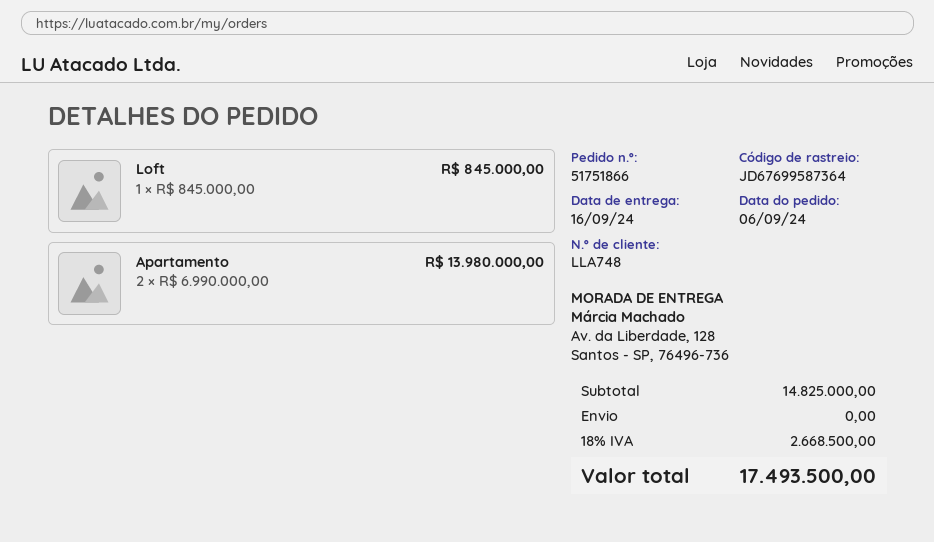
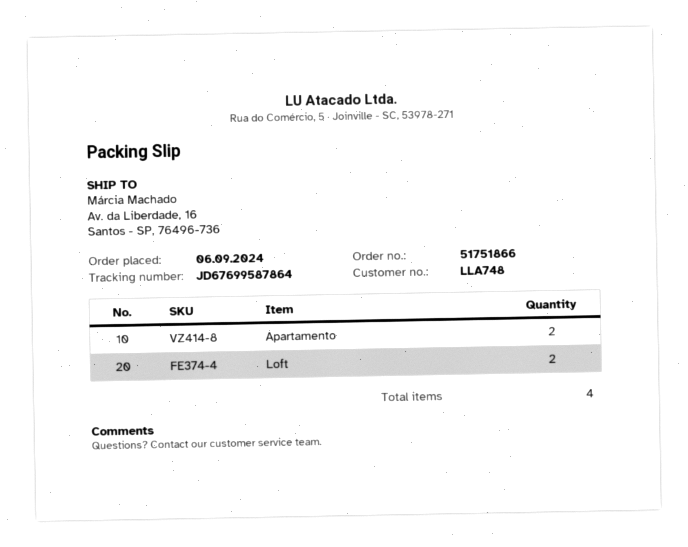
tracking number: JD67699587364 -> JD67699587864
ship to: Av. da Liberdade, 128, Santos - SP, 76496-736 -> Av. da Liberdade, 16, Santos - SP, 76496-736
Loft: 1 -> 2

